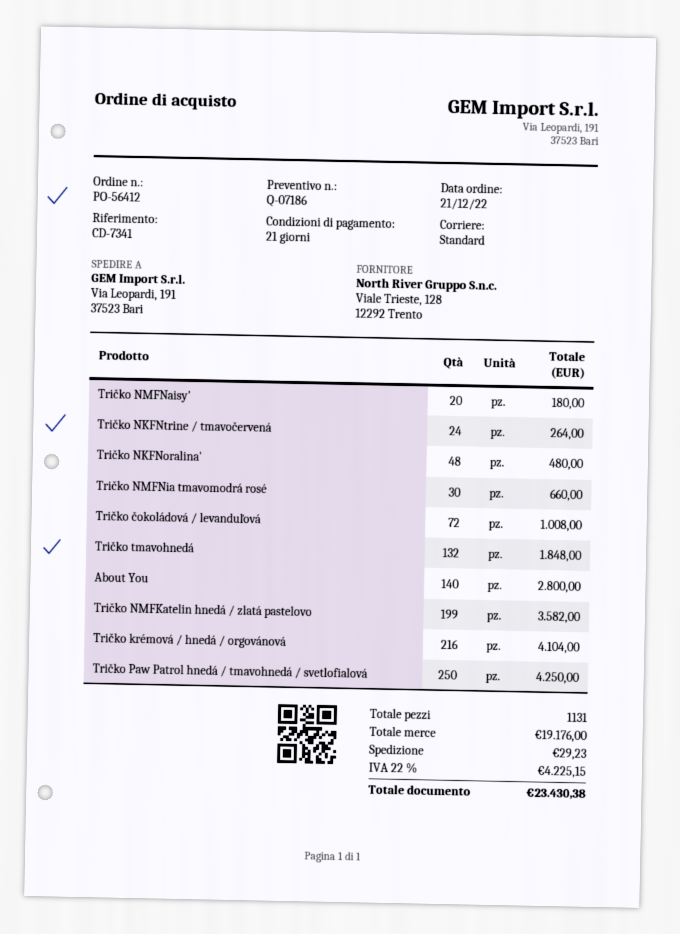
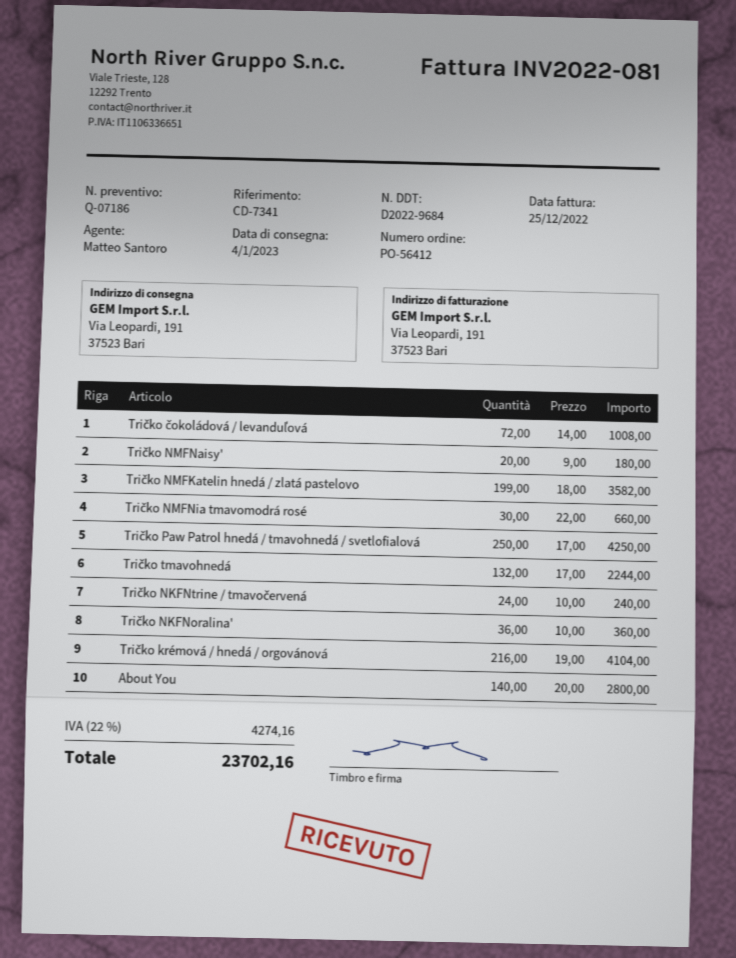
Tričko NKFNtrine / tmavočervená: 24 for 264.00 -> 24 for 240.00
Tričko NKFNoralina': 48 for 480.00 -> 36 for 360.00
Tričko tmavohnedá: 132 for 1848.00 -> 132 for 2244.00
shipping: 29.23 -> none
tax: 22% = 4225.15 -> 22% = 4274.16
total: 23430.38 -> 23702.16

